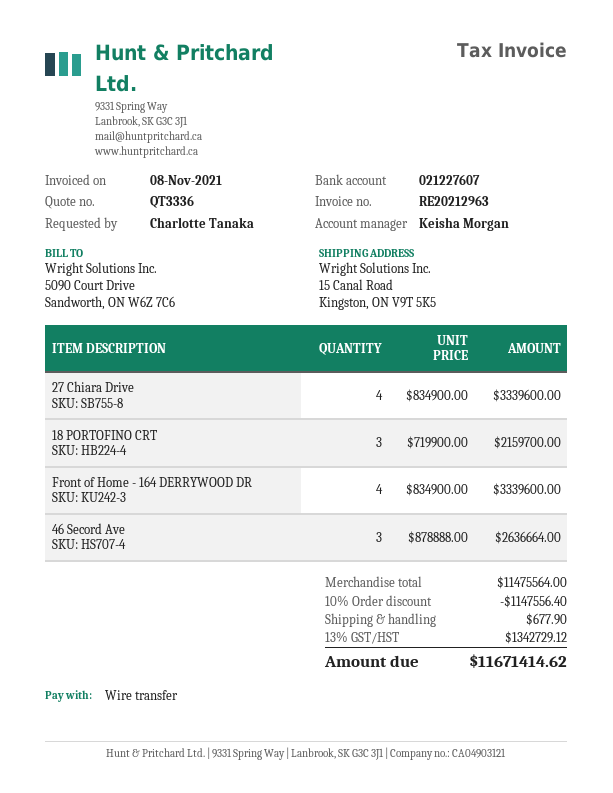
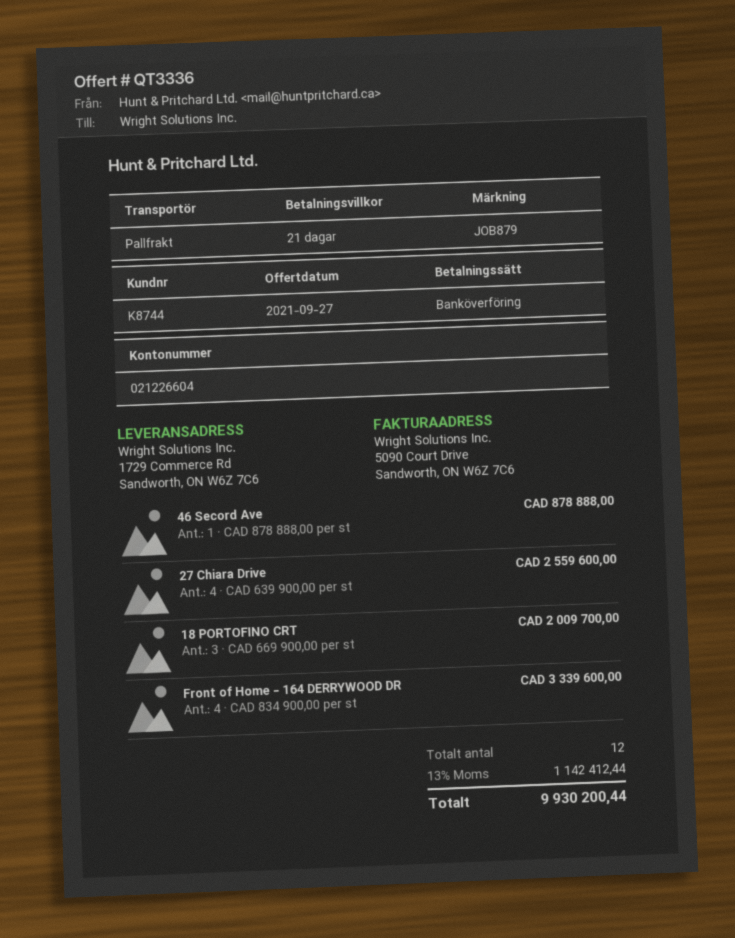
bank account: 021227607 -> 021226604
ship to: 15 Canal Road, Kingston, ON V9T 5K5 -> 1729 Commerce Rd, Sandworth, ON W6Z 7C6
27 Chiara Drive: 4 x 834900.00 = 3339600.00 -> 4 x 639900.00 = 2559600.00
18 PORTOFINO CRT: 3 x 719900.00 = 2159700.00 -> 3 x 669900.00 = 2009700.00
46 Secord Ave: 3 x 878888.00 = 2636664.00 -> 1 x 878888.00 = 878888.00
discount: 10% = 1147556.40 -> none
shipping: 677.90 -> none
tax: 13% = 1342729.12 -> 13% = 1142412.44
total: 11671414.62 -> 9930200.44

